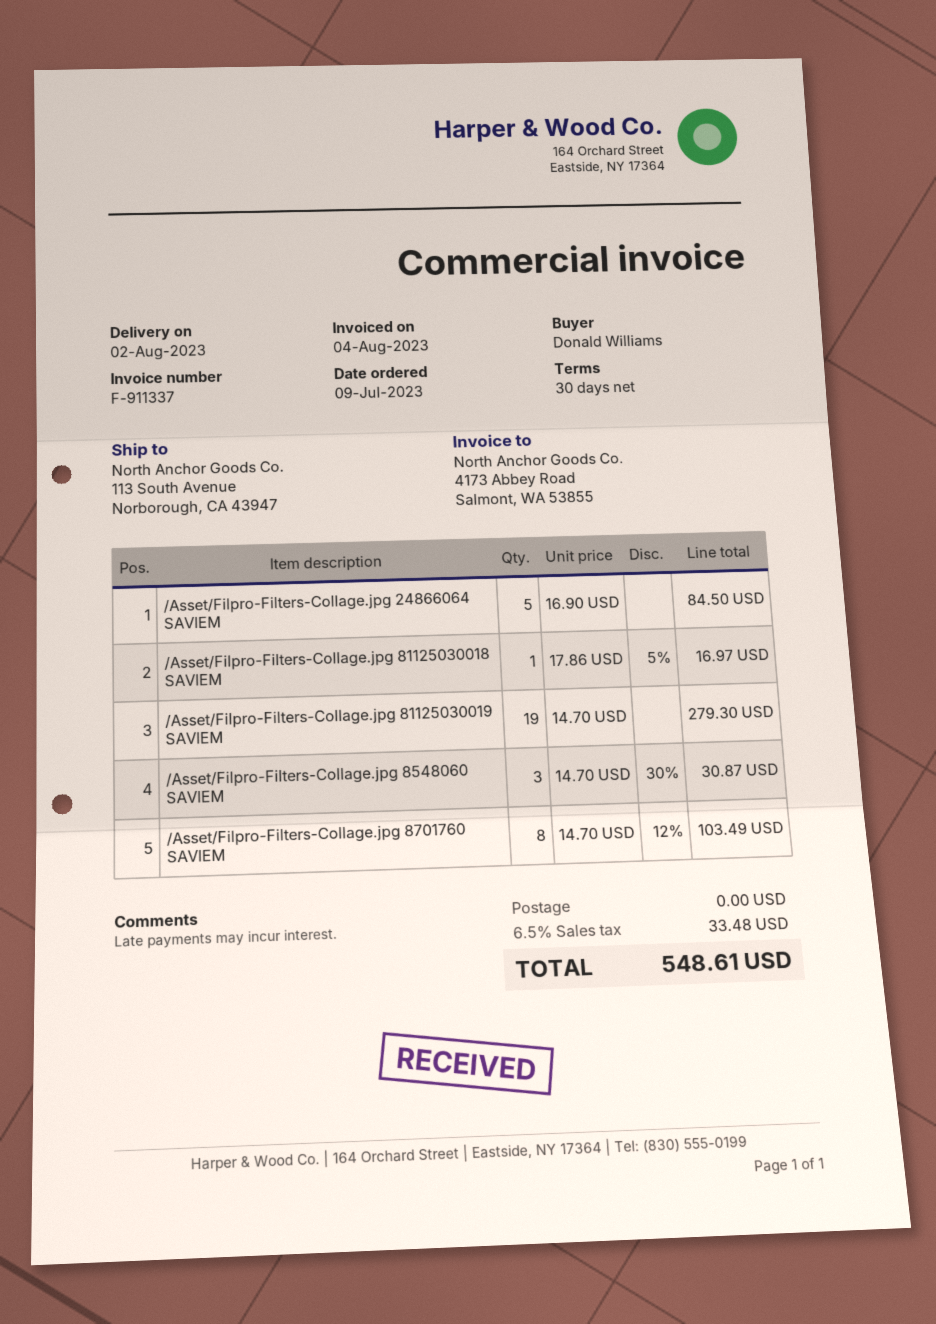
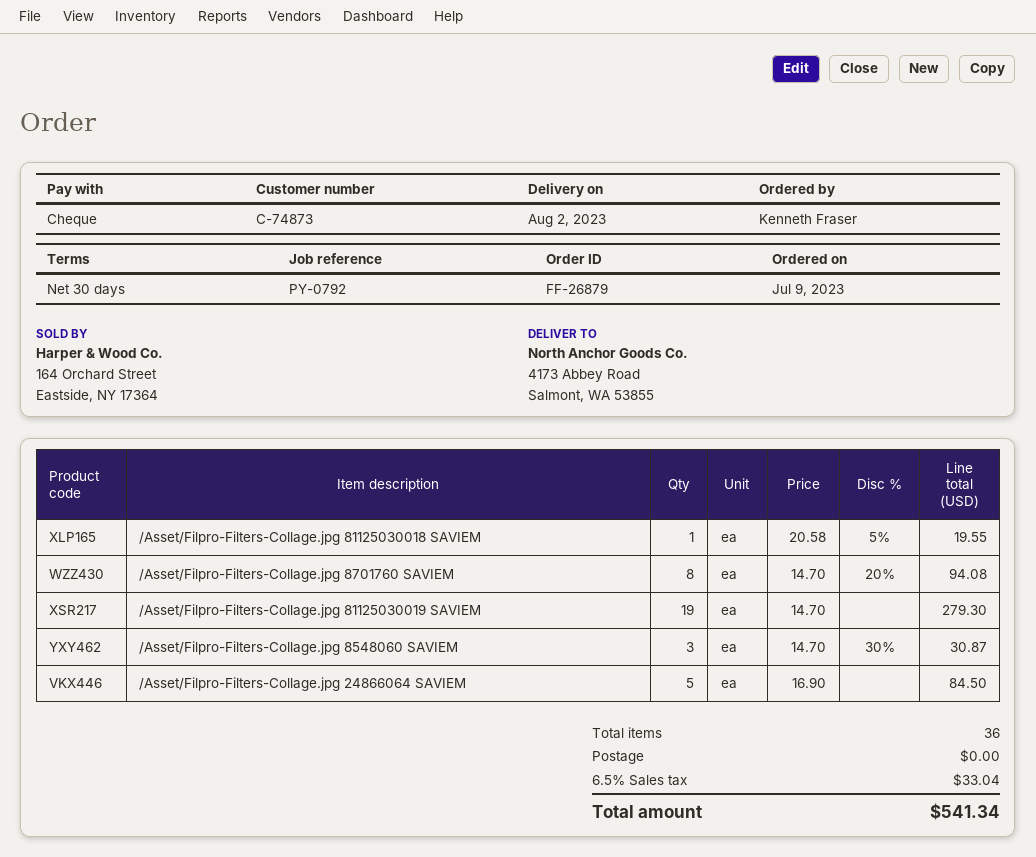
ordered by: Donald Williams -> Kenneth Fraser
ship to: 113 South Avenue, Norborough, CA 43947 -> 4173 Abbey Road, Salmont, WA 53855
/Asset/Filpro-Filters-Collage.jpg 81125030018 SAVIEM: 1 x 17.86 - 5% = 16.97 -> 1 x 20.58 - 5% = 19.55
/Asset/Filpro-Filters-Collage.jpg 8701760 SAVIEM: 8 x 14.70 - 12% = 103.49 -> 8 x 14.70 - 20% = 94.08
tax: 6.5% = 33.48 -> 6.5% = 33.04
total: 548.61 -> 541.34

